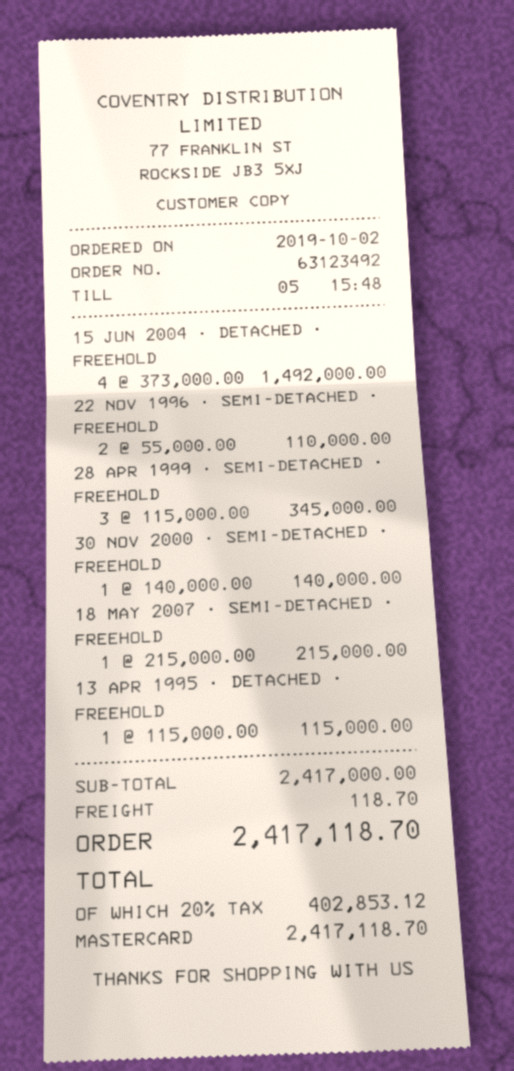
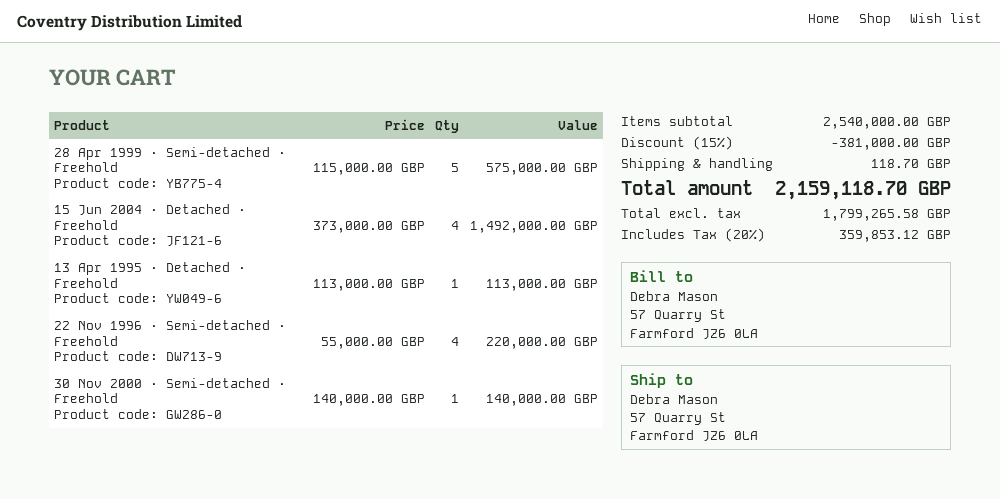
22 NOV 1996 · SEMI-DETACHED · FREEHOLD: 2 x 55000.00 = 110000.00 -> 4 x 55000.00 = 220000.00
28 APR 1999 · SEMI-DETACHED · FREEHOLD: 3 x 115000.00 = 345000.00 -> 5 x 115000.00 = 575000.00
18 MAY 2007 · SEMI-DETACHED · FREEHOLD: 1 x 215000.00 = 215000.00 -> none
13 APR 1995 · DETACHED · FREEHOLD: 1 x 115000.00 = 115000.00 -> 1 x 113000.00 = 113000.00
subtotal: 2417000.00 -> 2540000.00
discount: none -> 15% = 381000.00
tax: 20% = 402853.12 -> 20% = 359853.12
total: 2417118.70 -> 2159118.70

